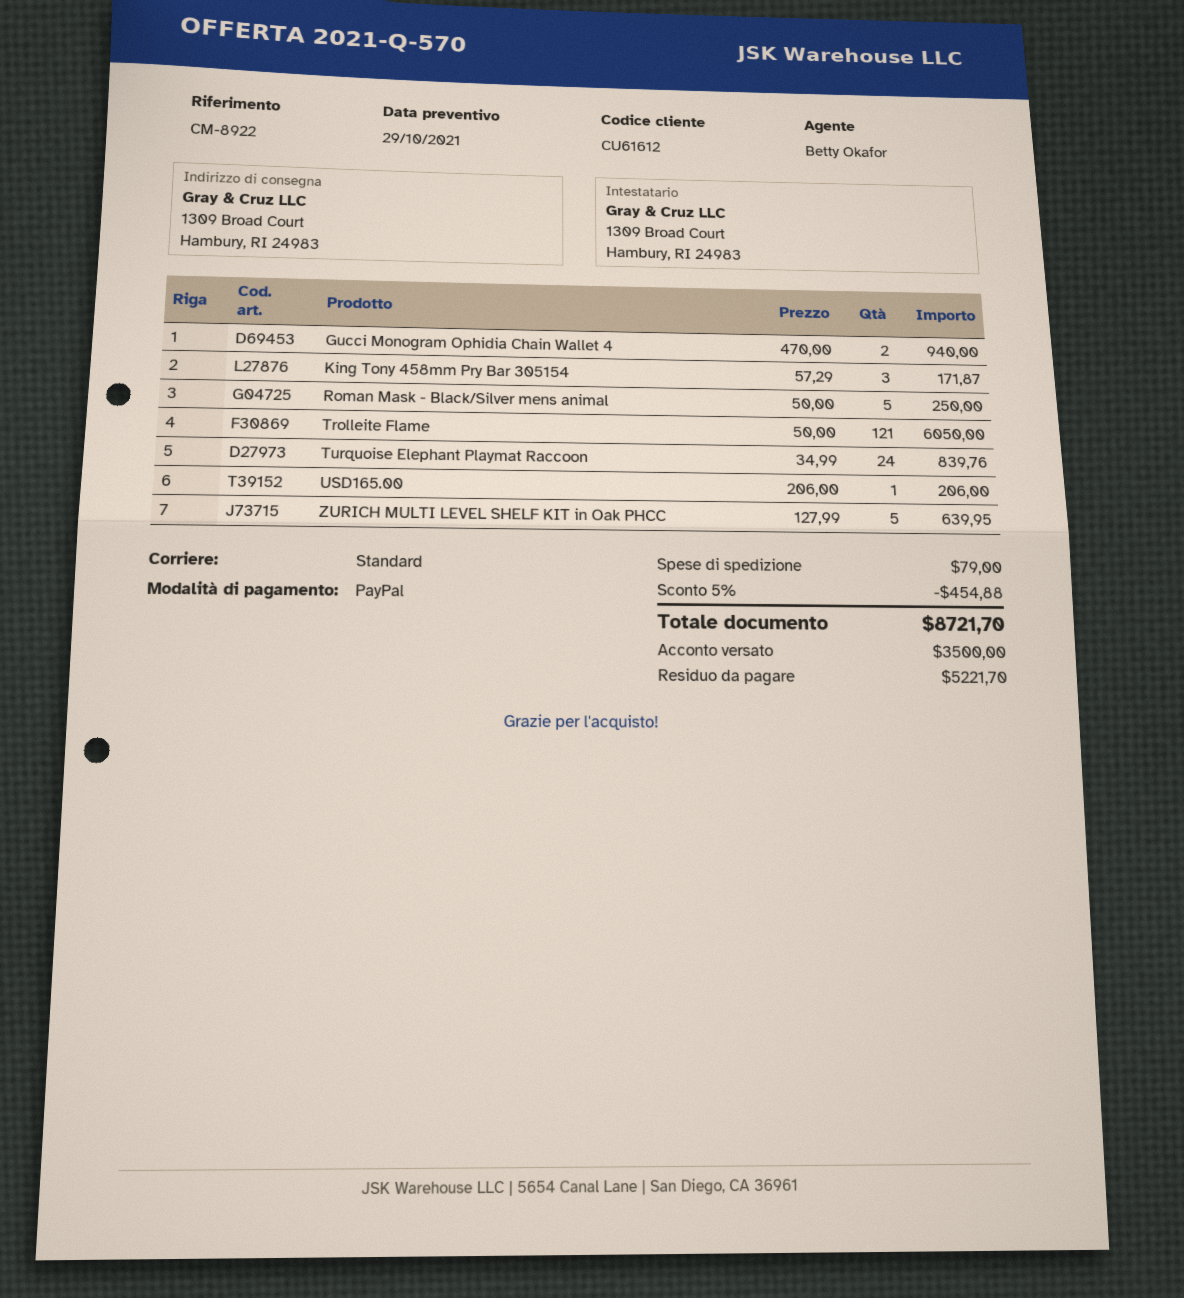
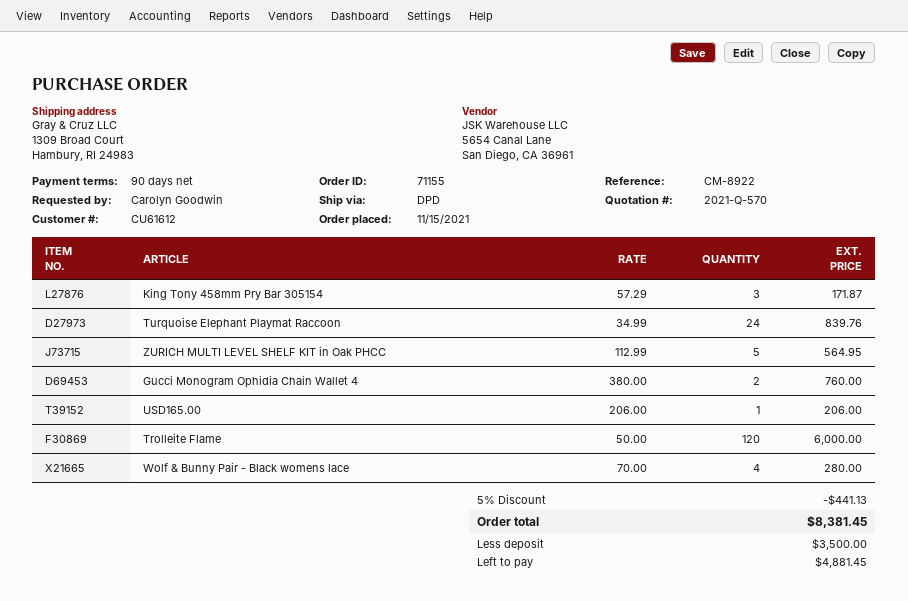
shipping method: standard -> DPD
Gucci Monogram Ophidia Chain Wallet 4: 2 x 470.00 = 940.00 -> 2 x 380.00 = 760.00
Roman Mask - Black/Silver mens animal: 5 x 50.00 = 250.00 -> none
Trolleite Flame: 121 x 50.00 = 6050.00 -> 120 x 50.00 = 6000.00
ZURICH MULTI LEVEL SHELF KIT in Oak PHCC: 5 x 127.99 = 639.95 -> 5 x 112.99 = 564.95
Wolf & Bunny Pair - Black womens lace: none -> 4 x 70.00 = 280.00
discount: 5% = 454.88 -> 5% = 441.13
shipping: 79.00 -> none
total: 8721.70 -> 8381.45
balance: 5221.70 -> 4881.45

